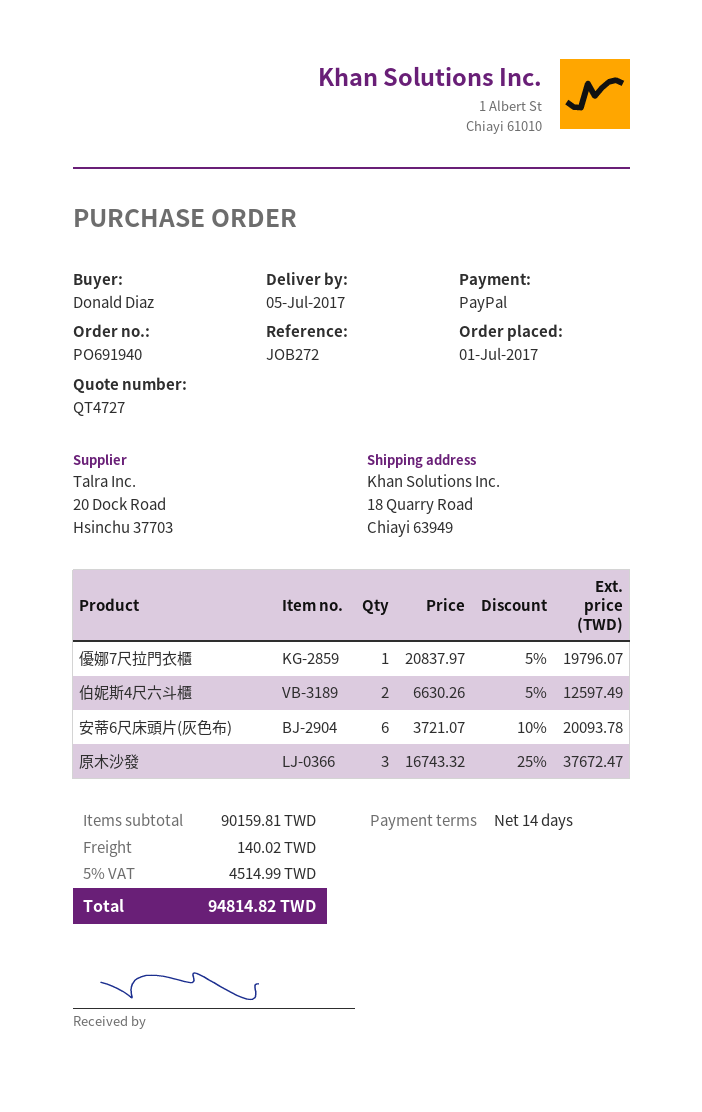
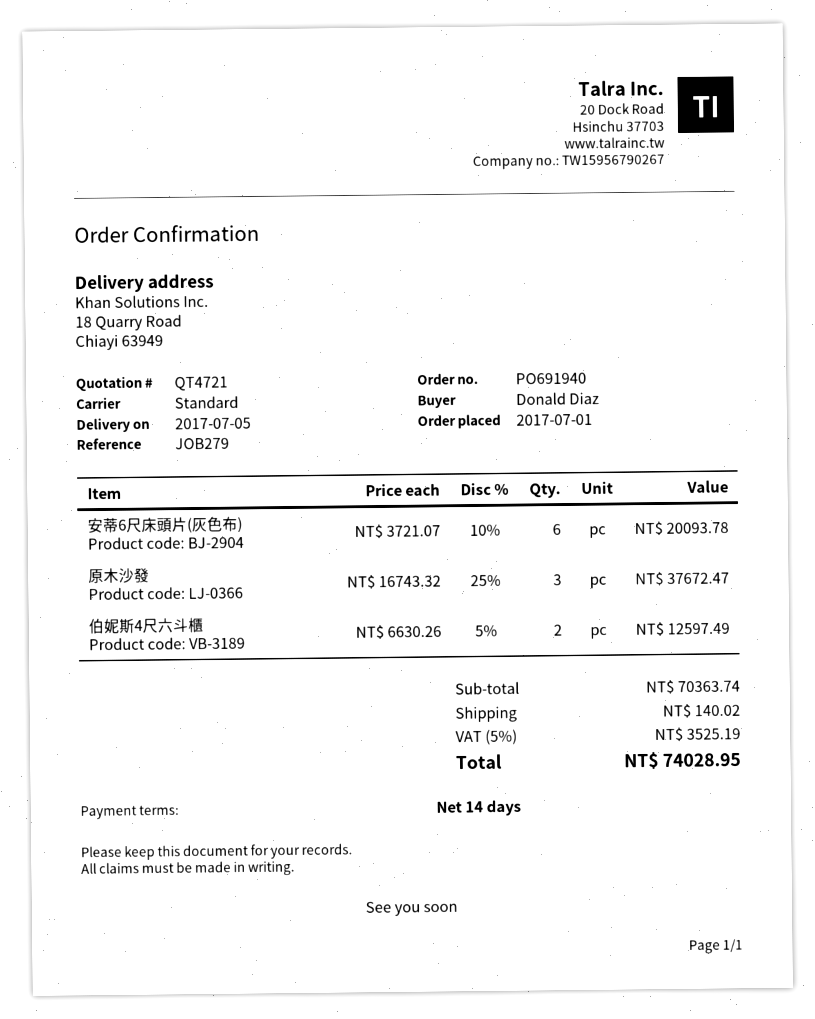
quote number: QT4727 -> QT4721
reference: JOB272 -> JOB279
優娜7尺拉門衣櫃: 1 x 20837.97 - 5% = 19796.07 -> none
subtotal: 90159.81 -> 70363.74
tax: 5% = 4514.99 -> 5% = 3525.19
total: 94814.82 -> 74028.95

